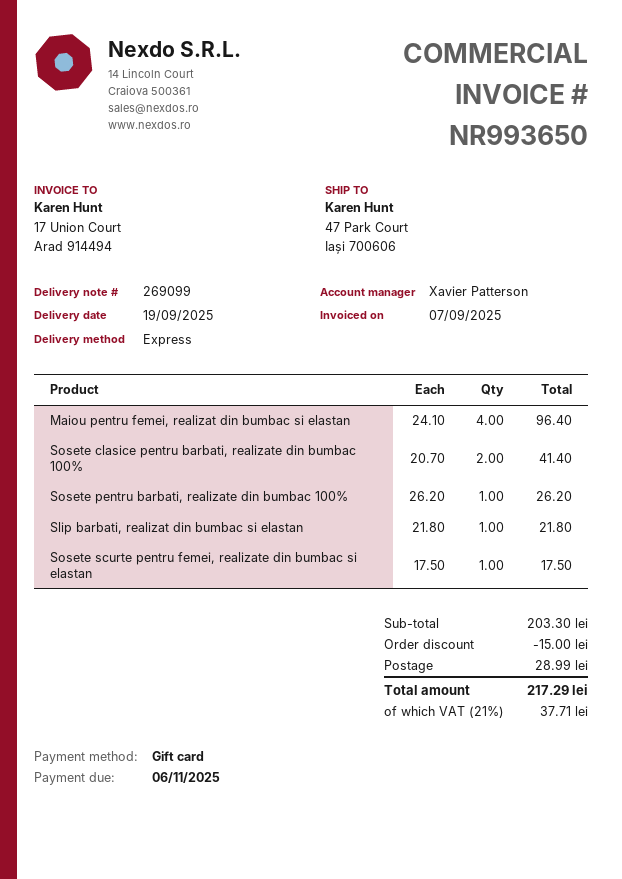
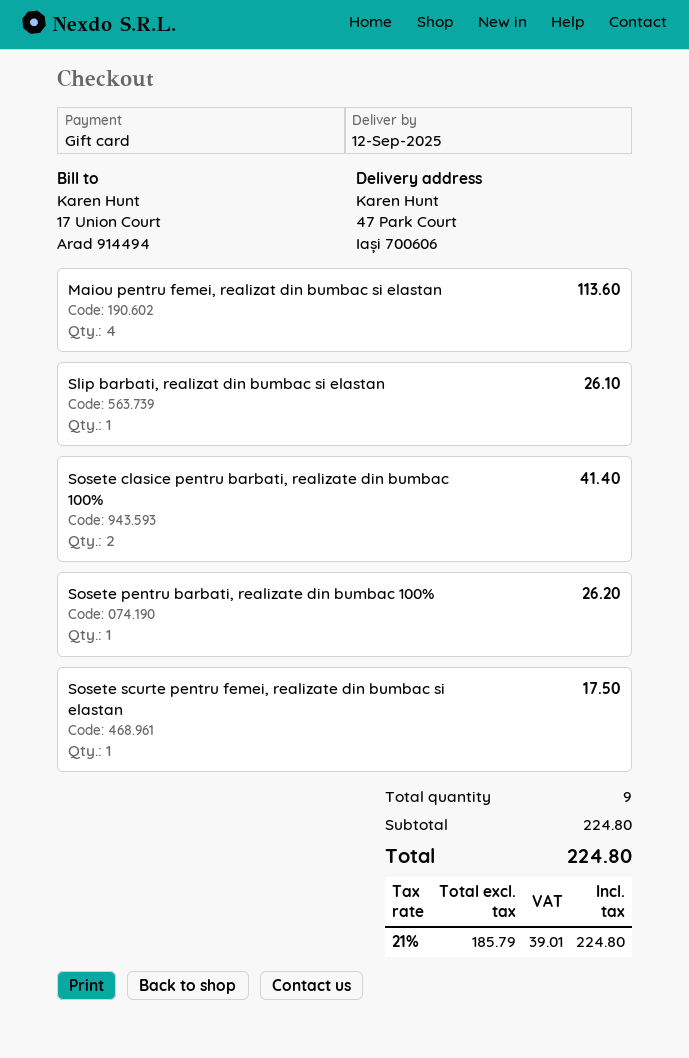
delivery date: 2025-09-19 -> 2025-09-12
Maiou pentru femei, realizat din bumbac si elastan: 4 for 96.40 -> 4 for 113.60
Slip barbati, realizat din bumbac si elastan: 1 for 21.80 -> 1 for 26.10
subtotal: 203.30 -> 224.80
discount: 15.00 -> none
shipping: 28.99 -> none
tax: 21% = 37.71 -> 21% = 39.01
total: 217.29 -> 224.80

